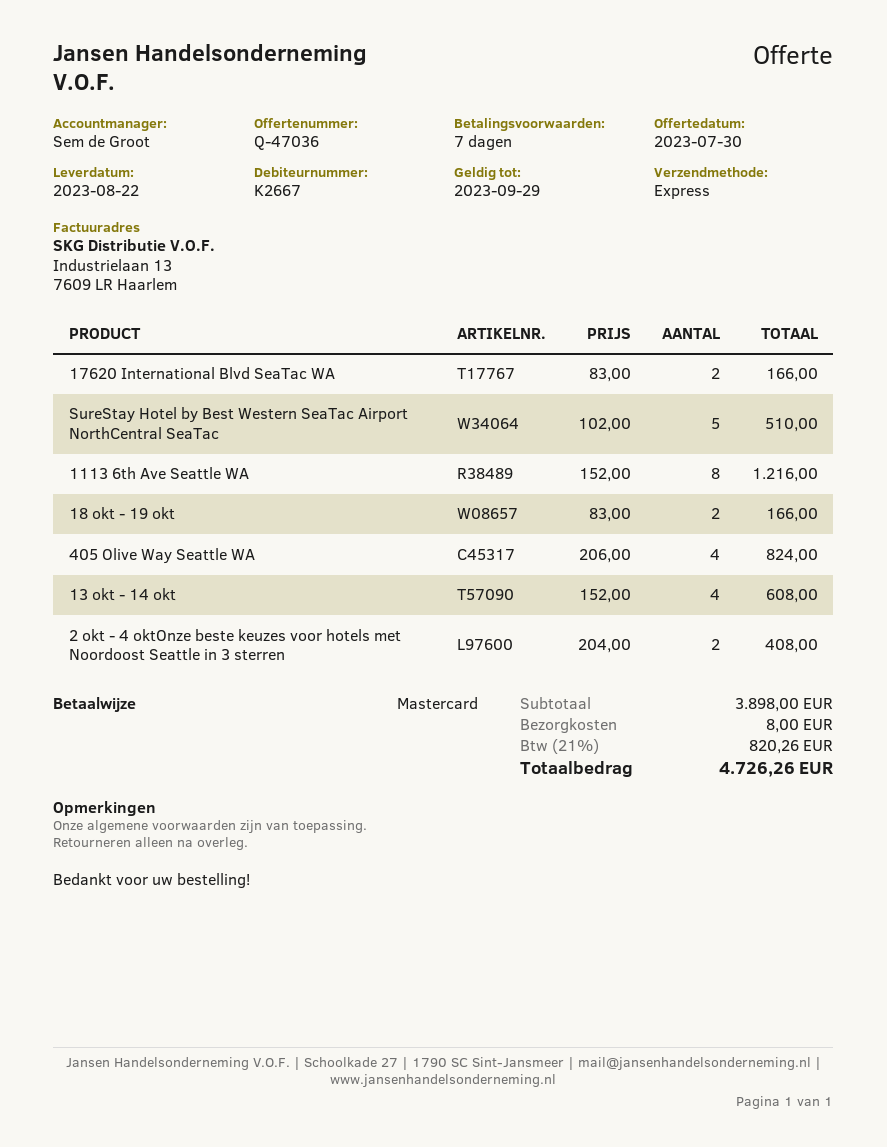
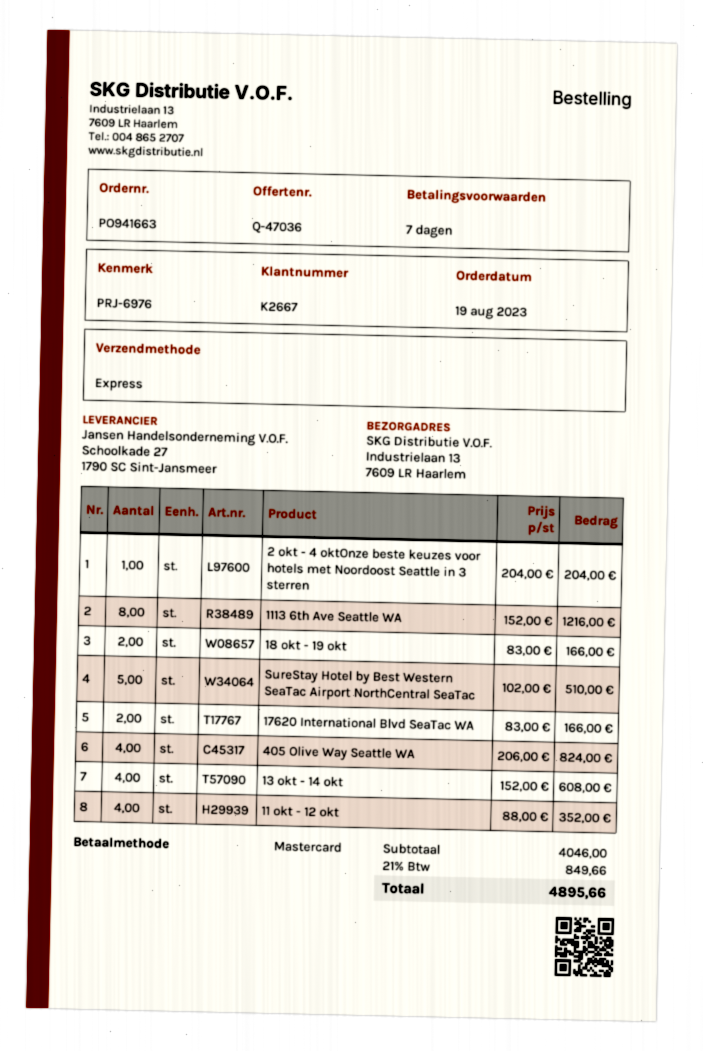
2 okt - 4 oktOnze beste keuzes voor hotels met Noordoost Seattle in 3 sterren: 2 x 204.00 = 408.00 -> 1 x 204.00 = 204.00
11 okt - 12 okt: none -> 4 x 88.00 = 352.00
subtotal: 3898.00 -> 4046.00
shipping: 8.00 -> none
tax: 21% = 820.26 -> 21% = 849.66
total: 4726.26 -> 4895.66

